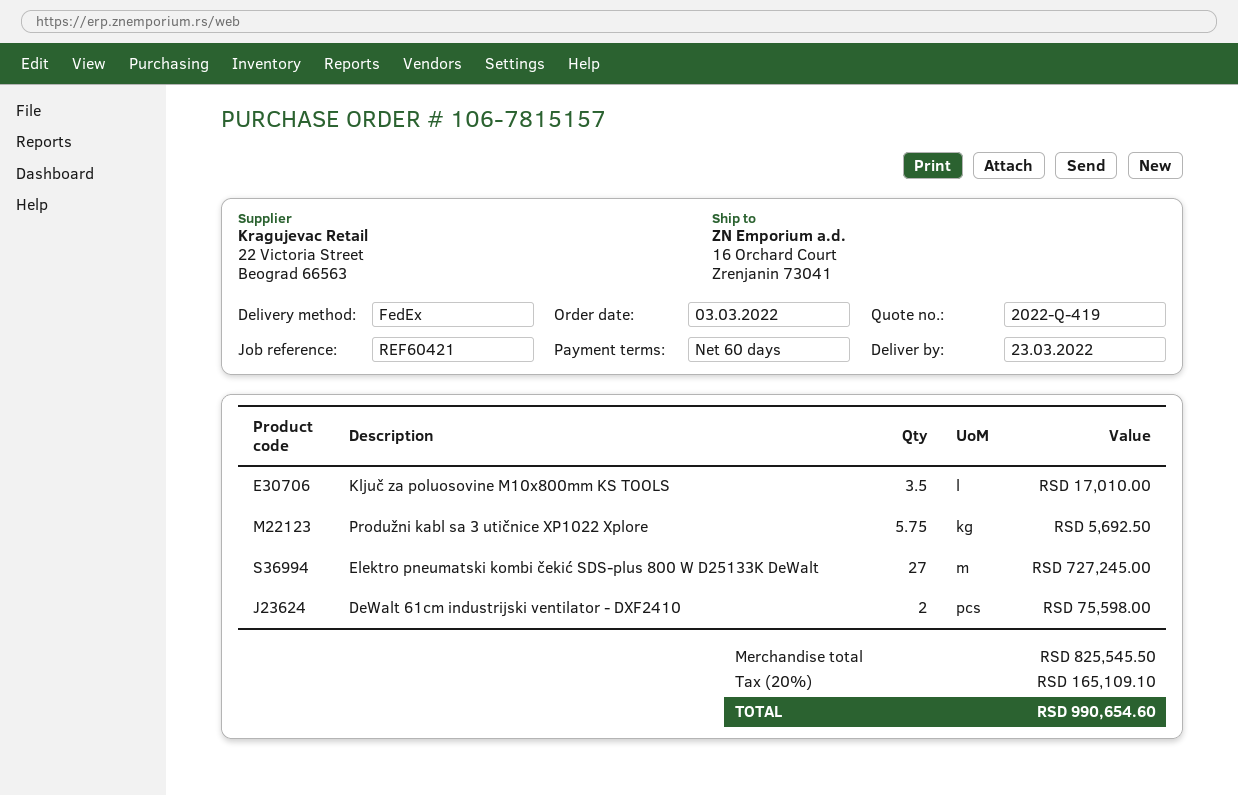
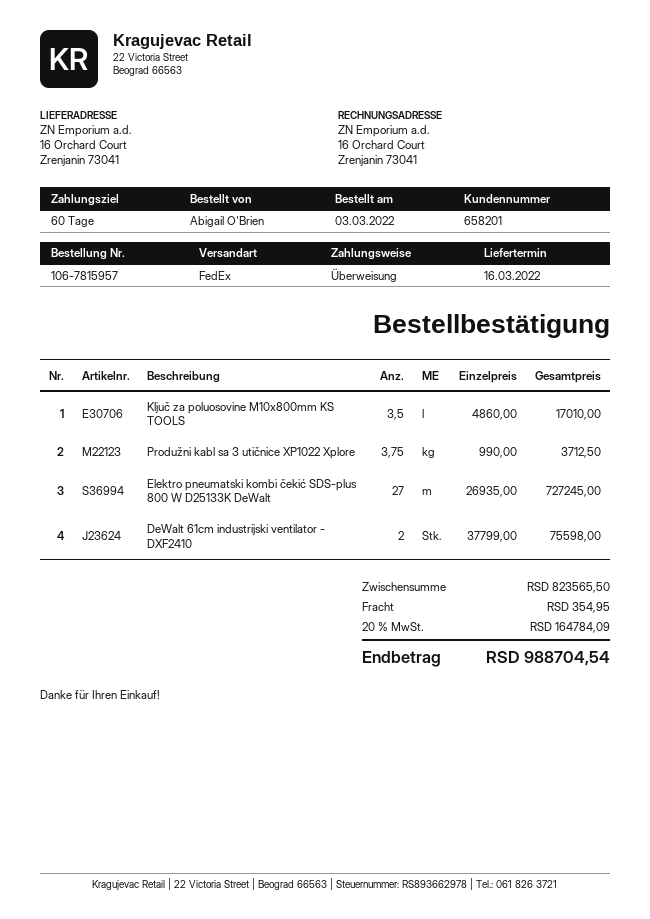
order number: 106-7815157 -> 106-7815957
delivery date: 2022-03-23 -> 2022-03-16
Produžni kabl sa 3 utičnice XP1022 Xplore: 5.75 for 5692.50 -> 3.75 for 3712.50
subtotal: 825545.50 -> 823565.50
shipping: none -> 354.95
tax: 20% = 165109.10 -> 20% = 164784.09
total: 990654.60 -> 988704.54

